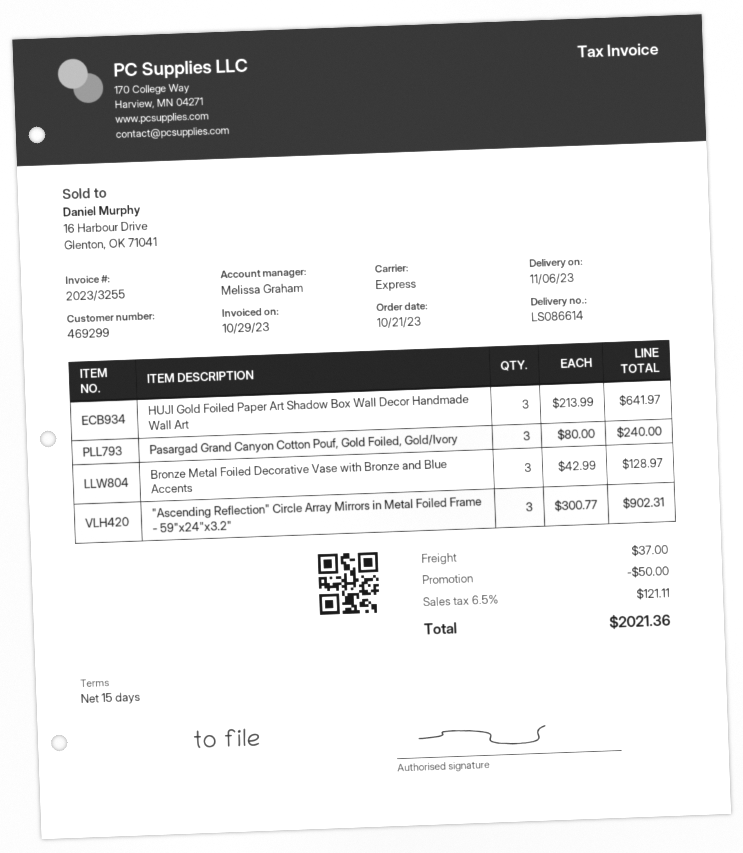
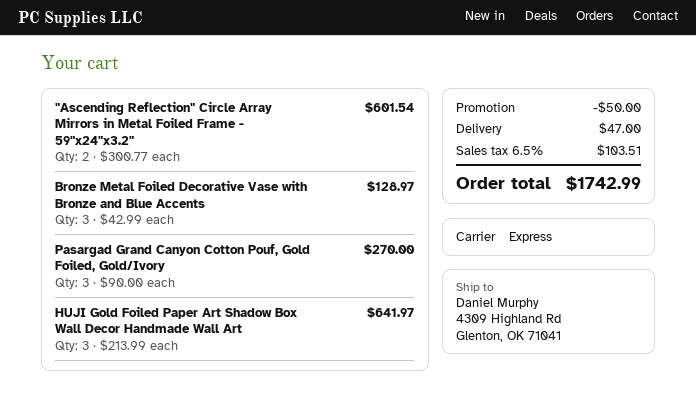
Pasargad Grand Canyon Cotton Pouf, Gold Foiled, Gold/Ivory: 3 x 80.00 = 240.00 -> 3 x 90.00 = 270.00
"Ascending Reflection" Circle Array Mirrors in Metal Foiled Frame - 59"x24"x3.2": 3 x 300.77 = 902.31 -> 2 x 300.77 = 601.54
shipping: 37.00 -> 47.00
tax: 6.5% = 121.11 -> 6.5% = 103.51
total: 2021.36 -> 1742.99

